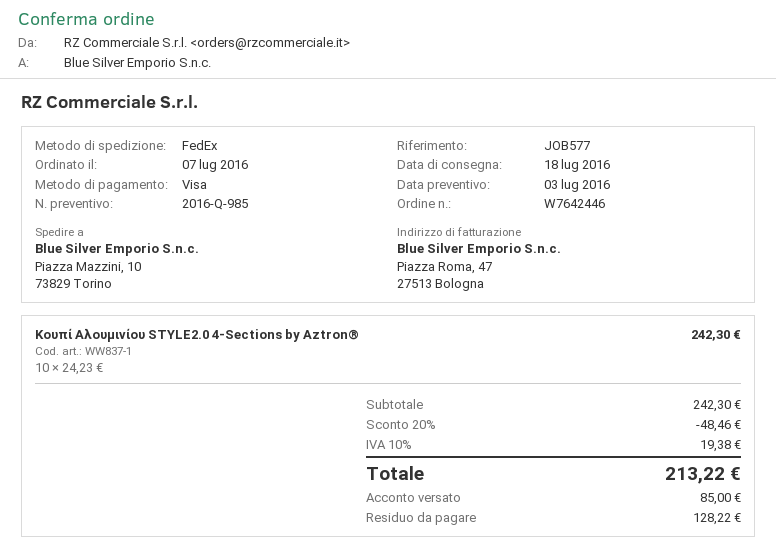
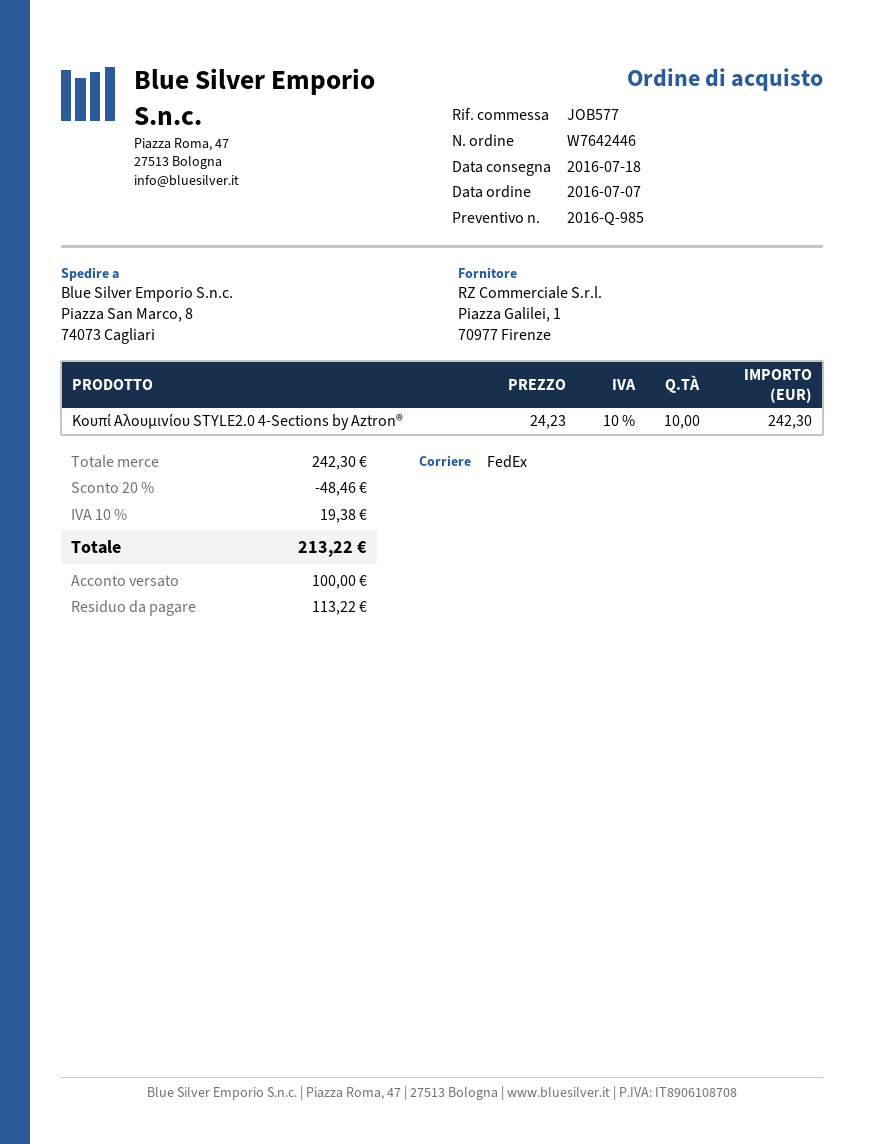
ship to: Piazza Mazzini, 10, 73829 Torino -> Piazza San Marco, 8, 74073 Cagliari
deposit: 85.00 -> 100.00
balance: 128.22 -> 113.22

